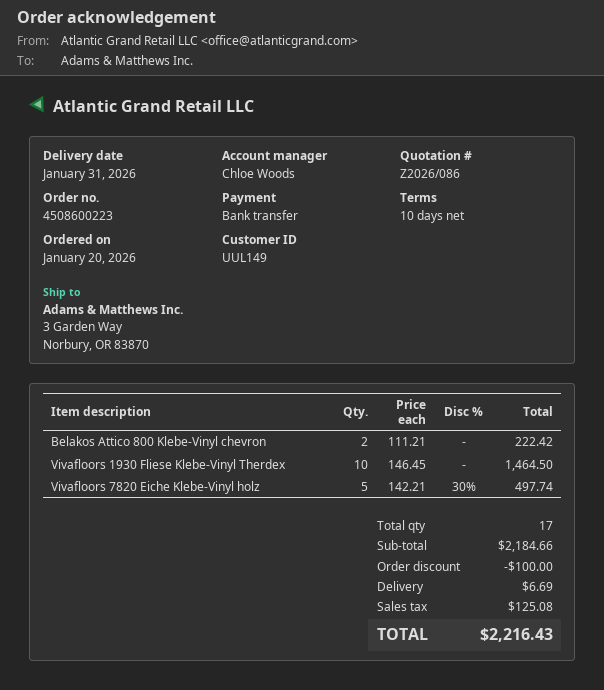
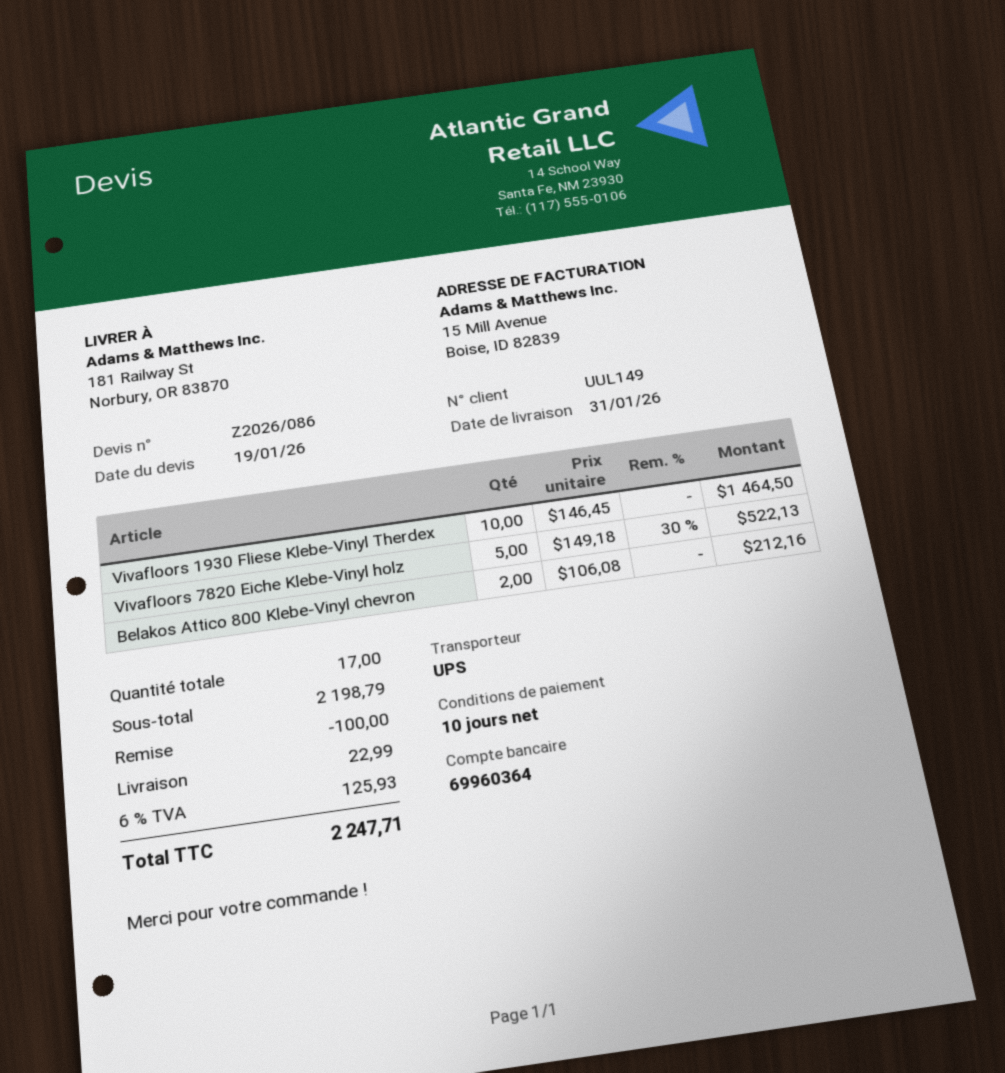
ship to: 3 Garden Way, Norbury, OR 83870 -> 181 Railway St, Norbury, OR 83870
Belakos Attico 800 Klebe-Vinyl chevron: 2 x 111.21 = 222.42 -> 2 x 106.08 = 212.16
Vivafloors 7820 Eiche Klebe-Vinyl holz: 5 x 142.21 - 30% = 497.74 -> 5 x 149.18 - 30% = 522.13
subtotal: 2184.66 -> 2198.79
shipping: 6.69 -> 22.99
tax: 125.08 -> 125.93
total: 2216.43 -> 2247.71

